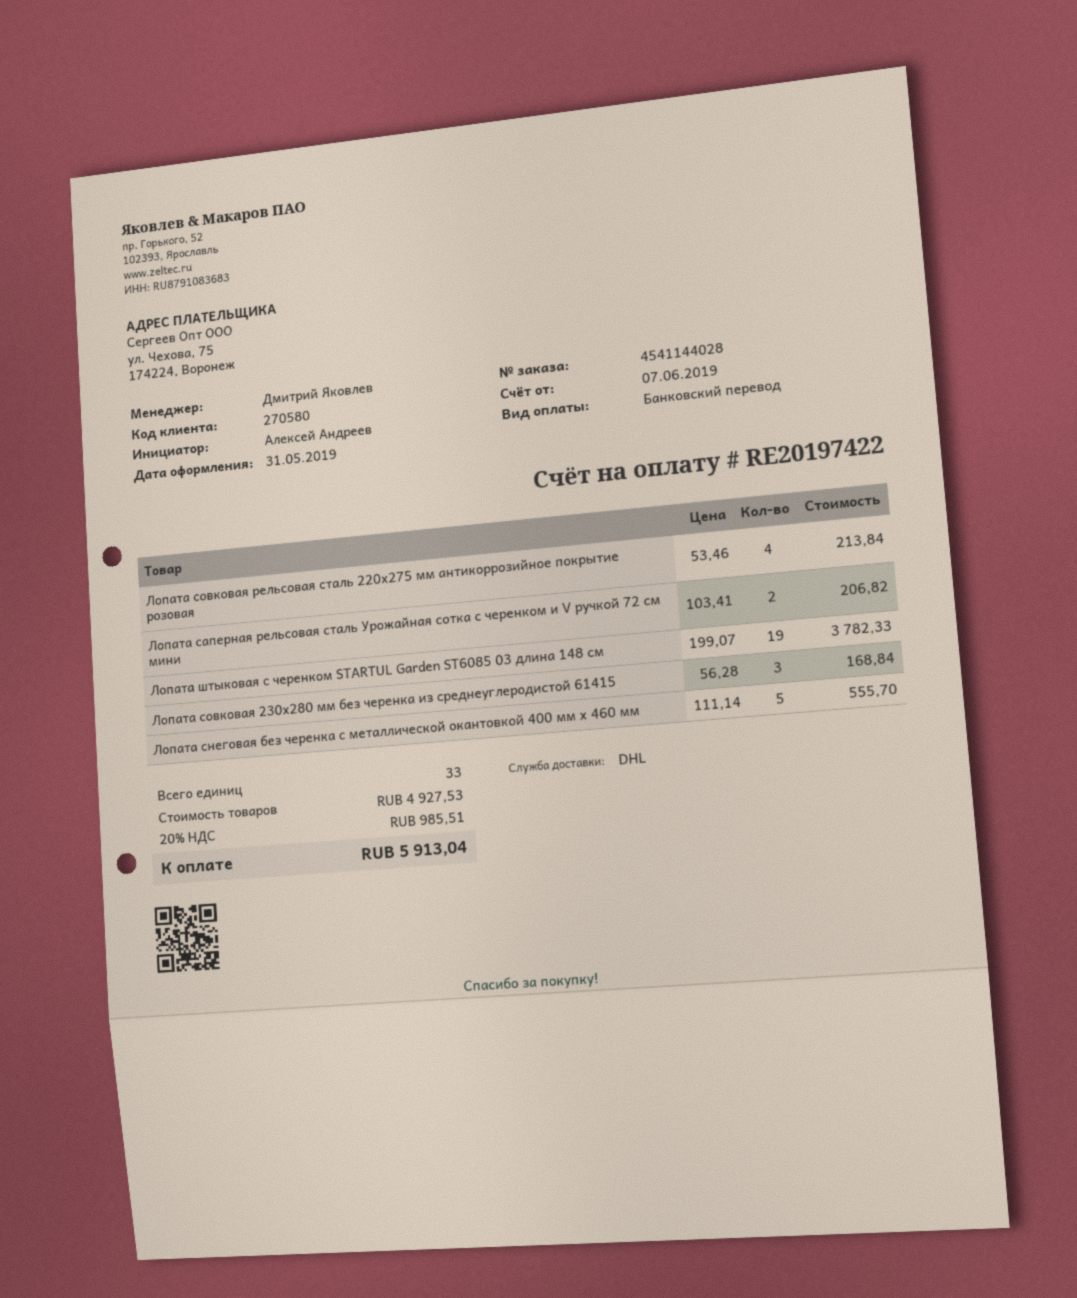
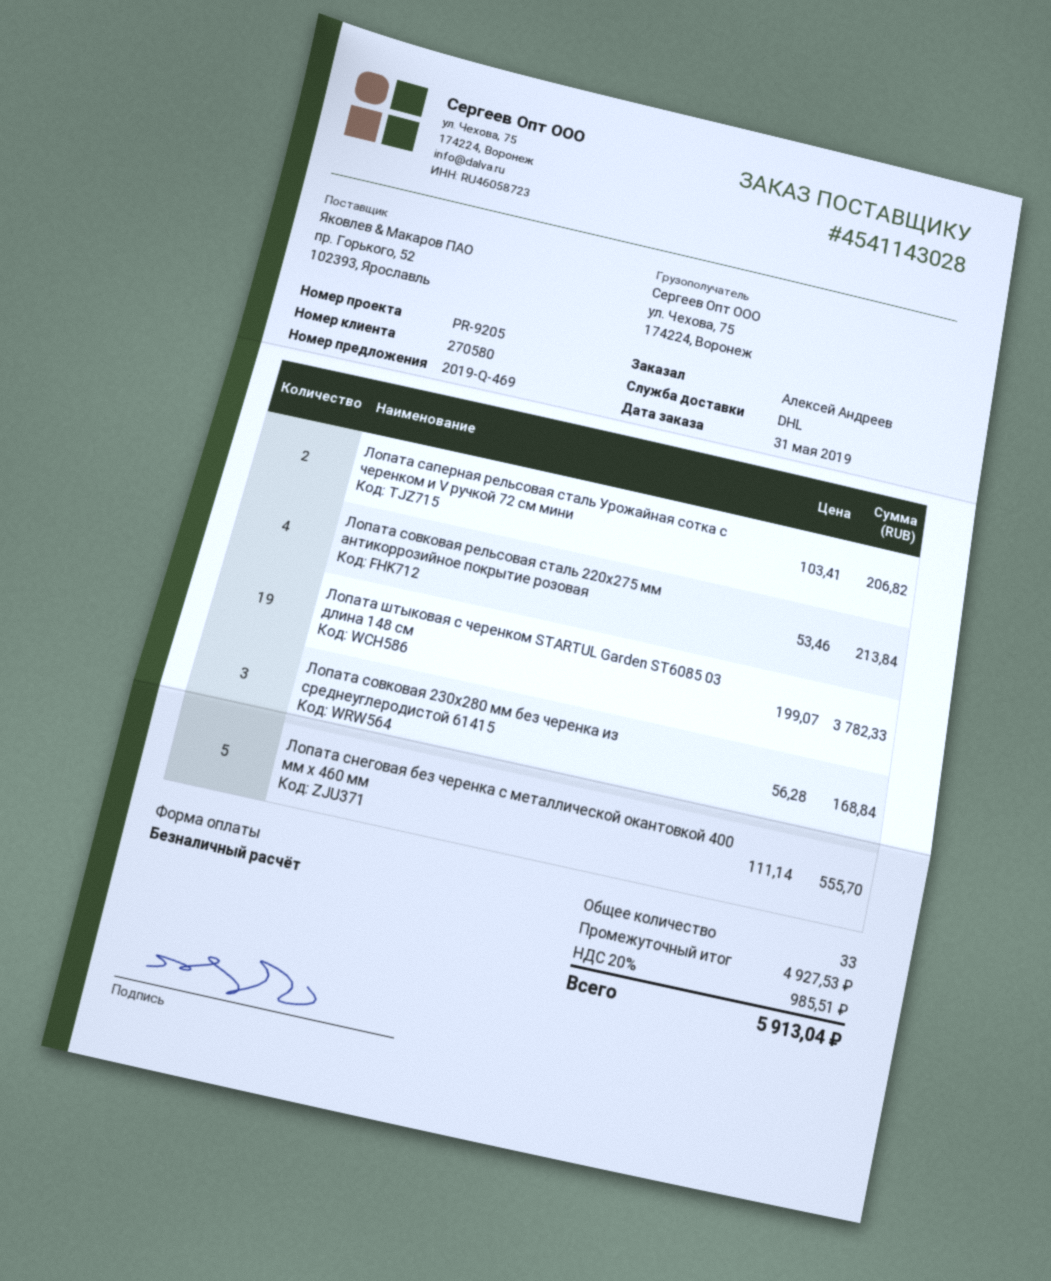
order number: 4541144028 -> 4541143028

